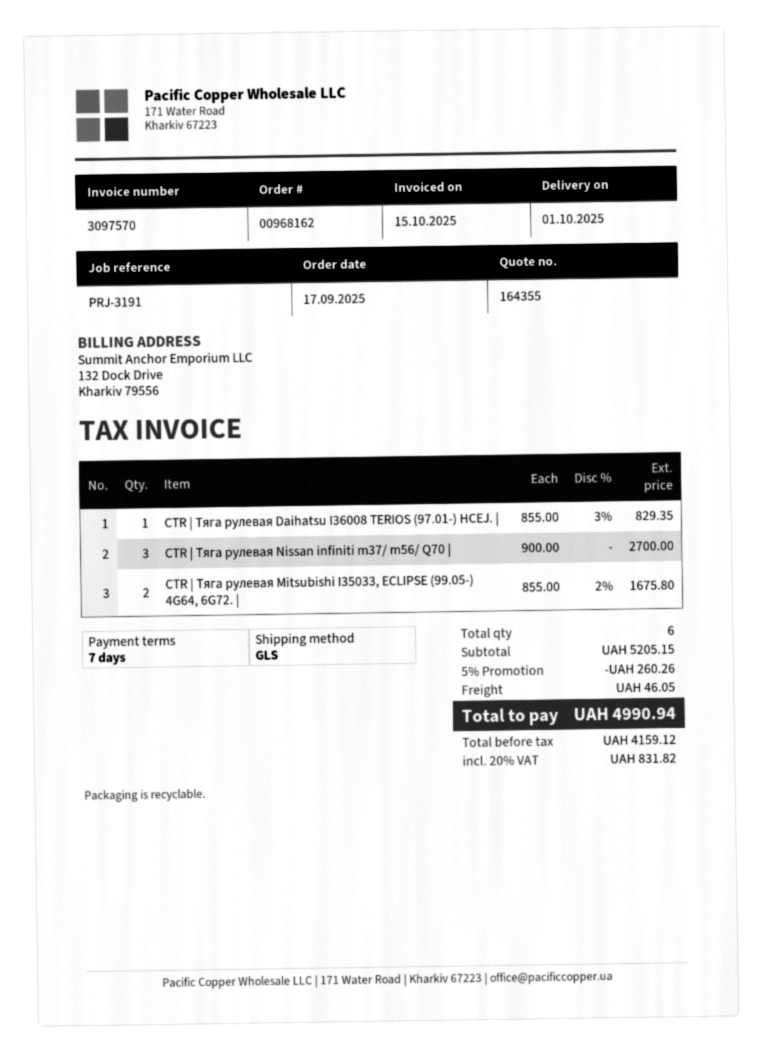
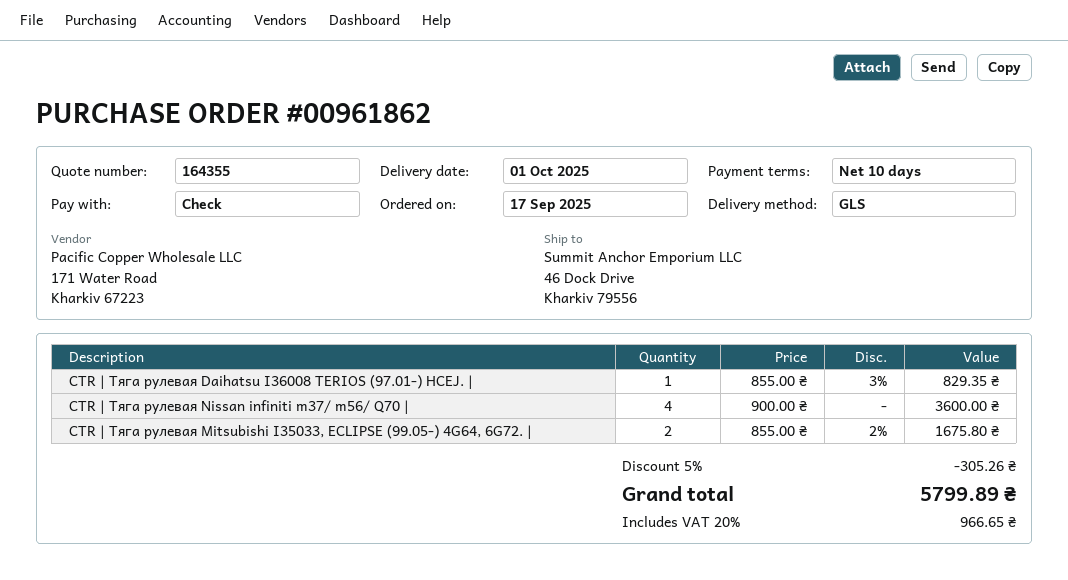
order number: 00968162 -> 00961862
payment terms: 7 days -> 10 days
CTR | Тяга рулевая Nissan infiniti m37/ m56/ Q70 |: 3 x 900.00 = 2700.00 -> 4 x 900.00 = 3600.00
discount: 5% = 260.26 -> 5% = 305.26
shipping: 46.05 -> none
tax: 20% = 831.82 -> 20% = 966.65
total: 4990.94 -> 5799.89

